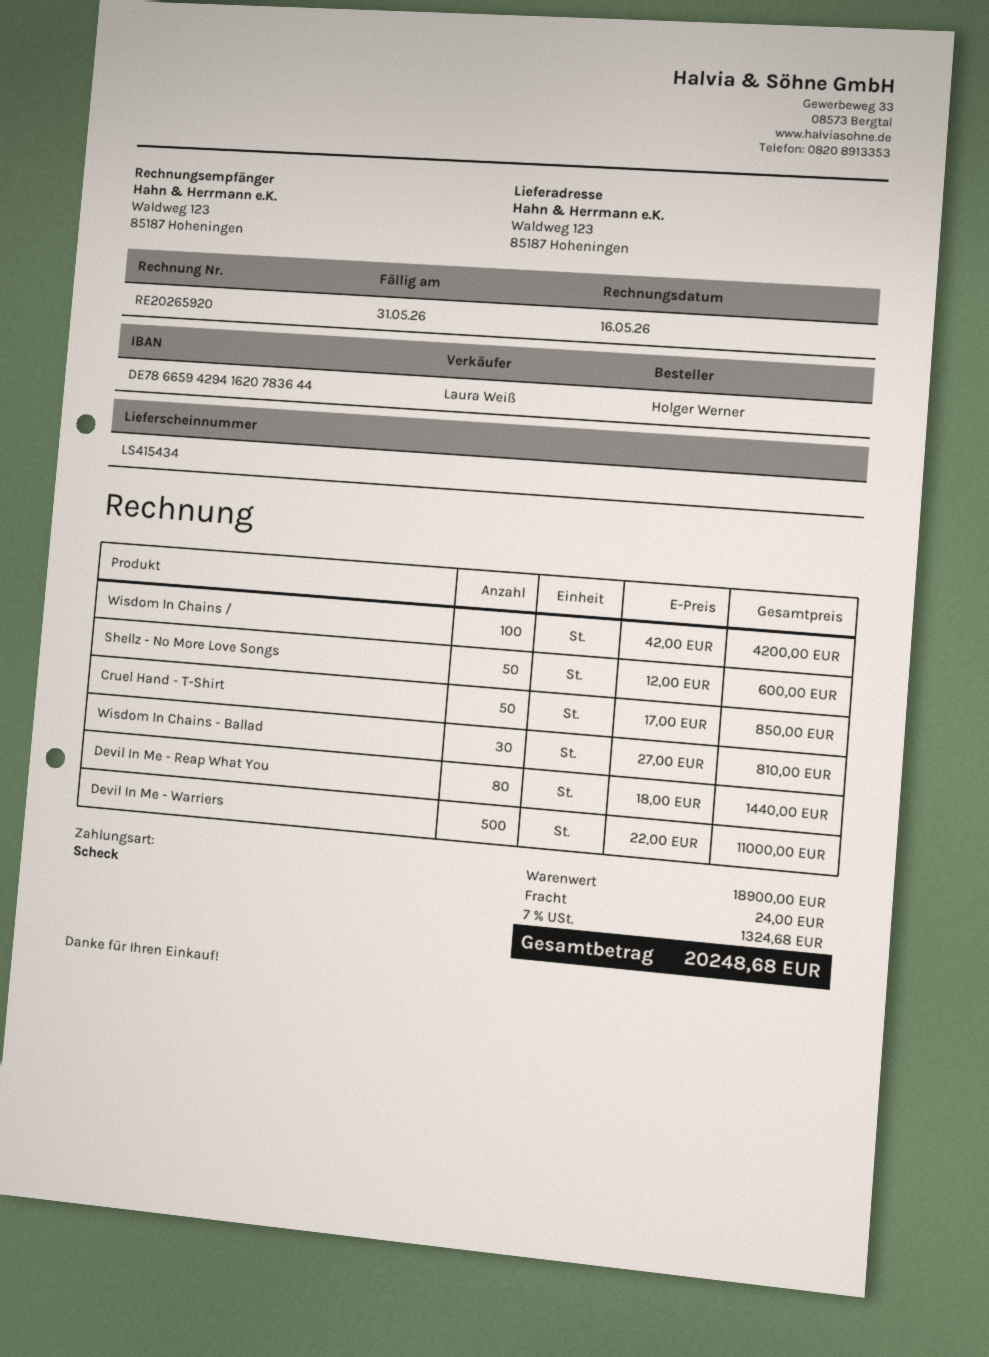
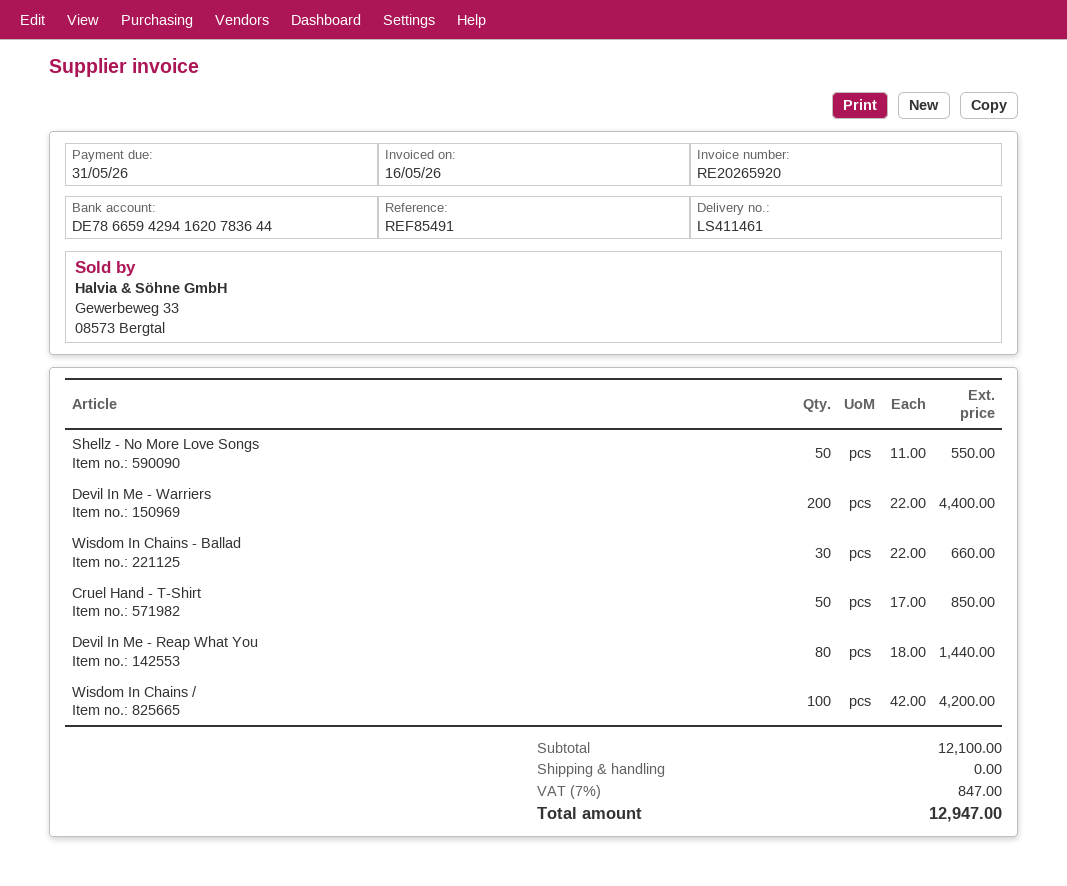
delivery note number: LS415434 -> LS411461
Shellz - No More Love Songs: 50 x 12.00 = 600.00 -> 50 x 11.00 = 550.00
Wisdom In Chains - Ballad: 30 x 27.00 = 810.00 -> 30 x 22.00 = 660.00
Devil In Me - Warriers: 500 x 22.00 = 11000.00 -> 200 x 22.00 = 4400.00
subtotal: 18900.00 -> 12100.00
shipping: 24.00 -> 0.00
tax: 7% = 1324.68 -> 7% = 847.00
total: 20248.68 -> 12947.00

